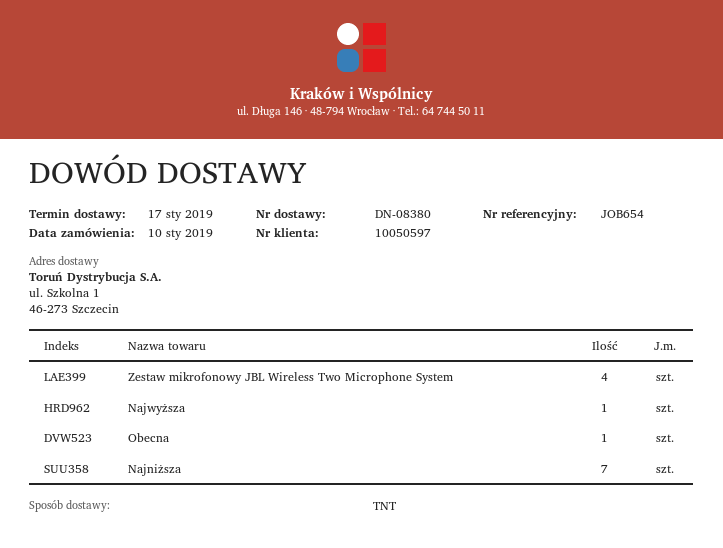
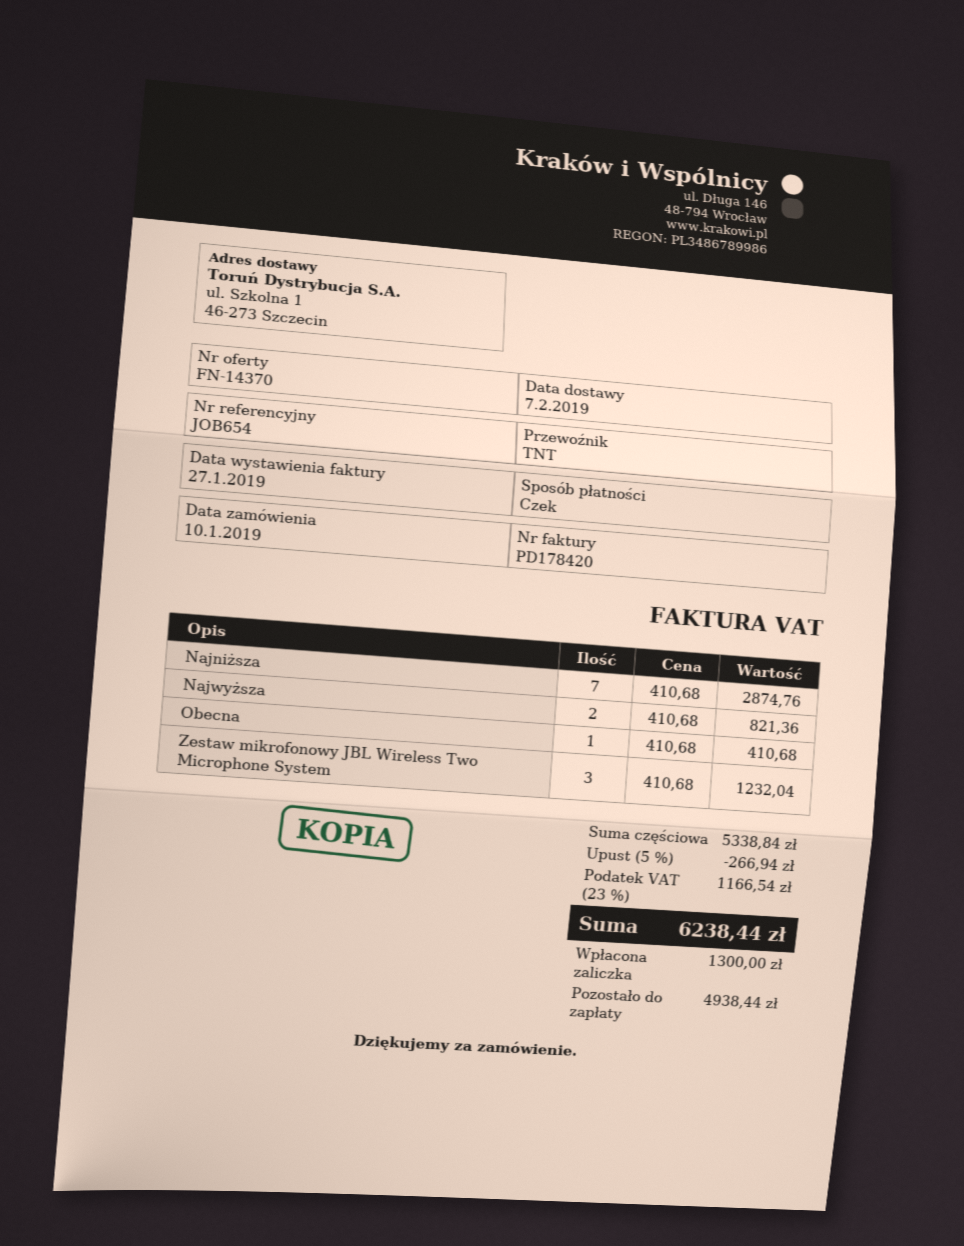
delivery date: 2019-01-17 -> 2019-02-07
Zestaw mikrofonowy JBL Wireless Two Microphone System: 4 -> 3
Najwyższa: 1 -> 2

